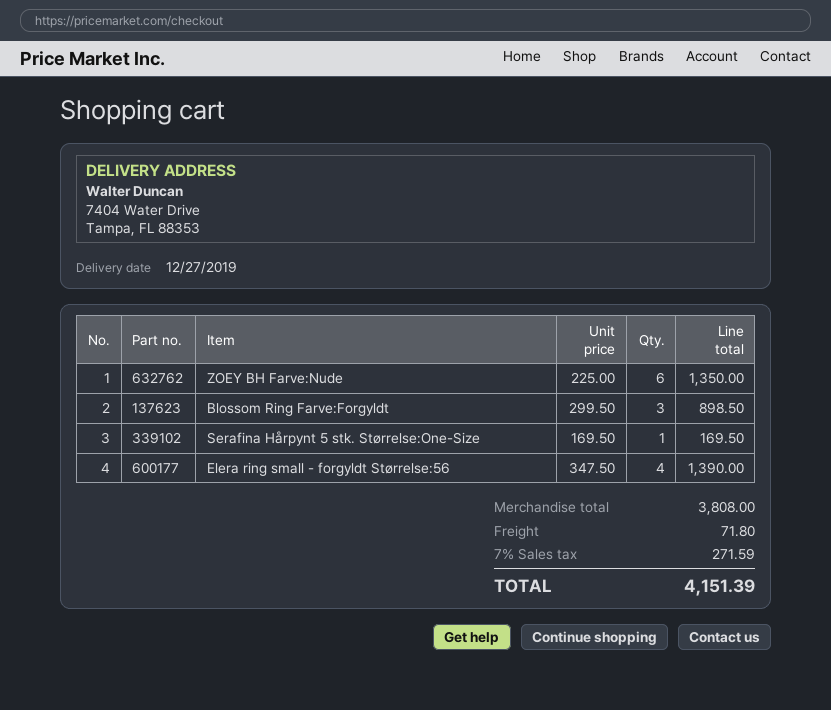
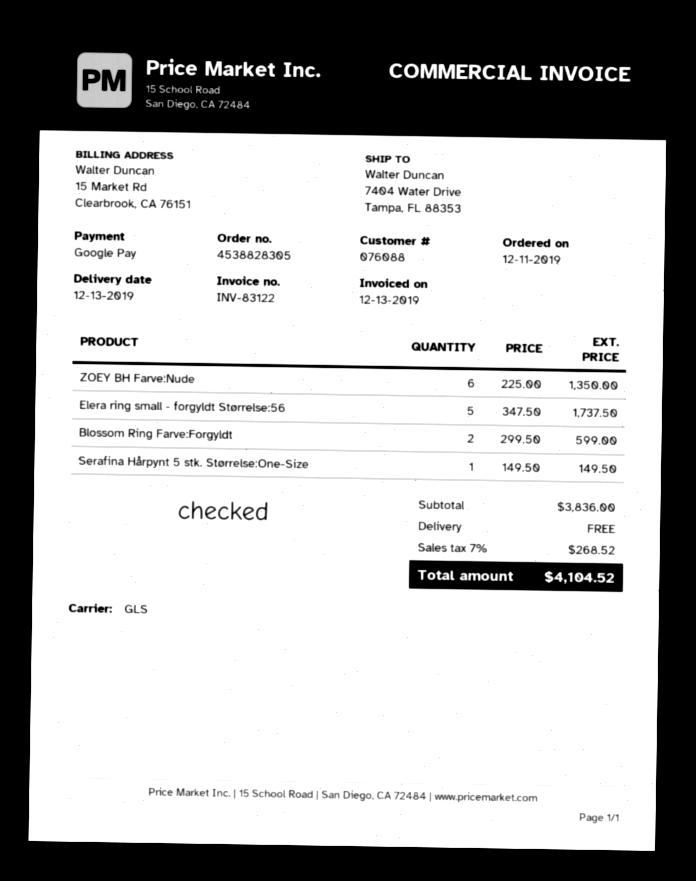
delivery date: 2019-12-27 -> 2019-12-13
Blossom Ring Farve:Forgyldt: 3 x 299.50 = 898.50 -> 2 x 299.50 = 599.00
Serafina Hårpynt 5 stk. Størrelse:One-Size: 1 x 169.50 = 169.50 -> 1 x 149.50 = 149.50
Elera ring small - forgyldt Størrelse:56: 4 x 347.50 = 1390.00 -> 5 x 347.50 = 1737.50
subtotal: 3808.00 -> 3836.00
shipping: 71.80 -> 0.00
tax: 7% = 271.59 -> 7% = 268.52
total: 4151.39 -> 4104.52

